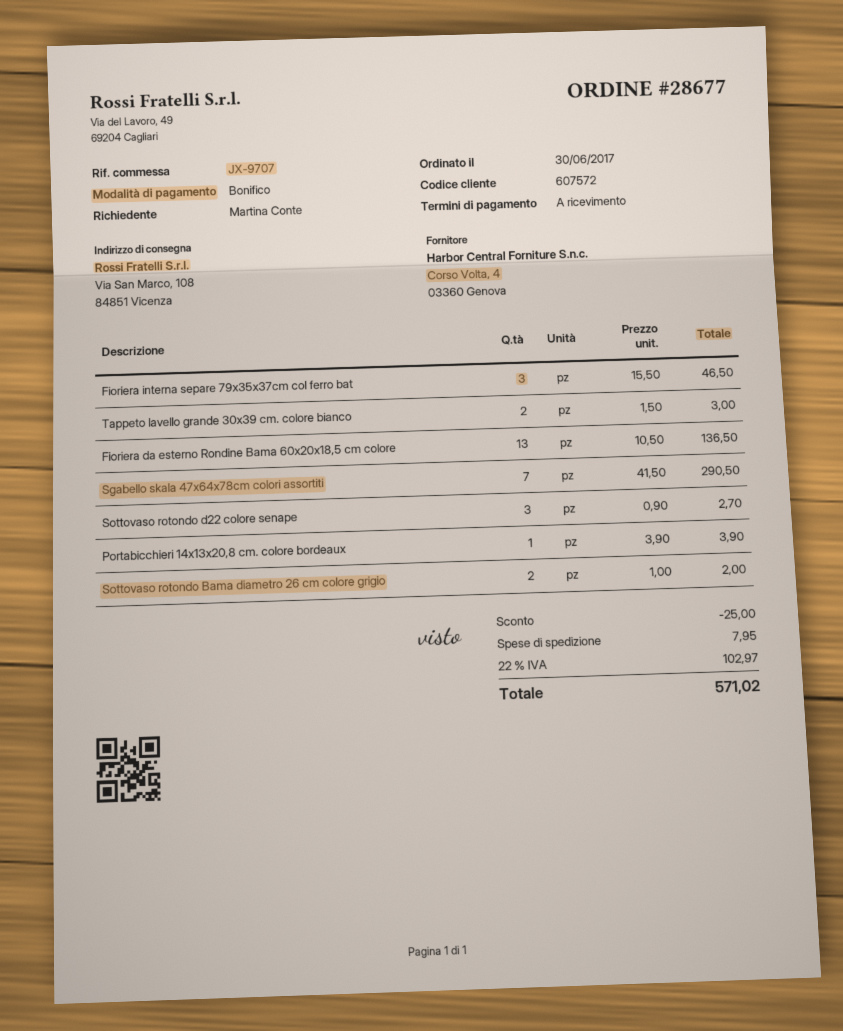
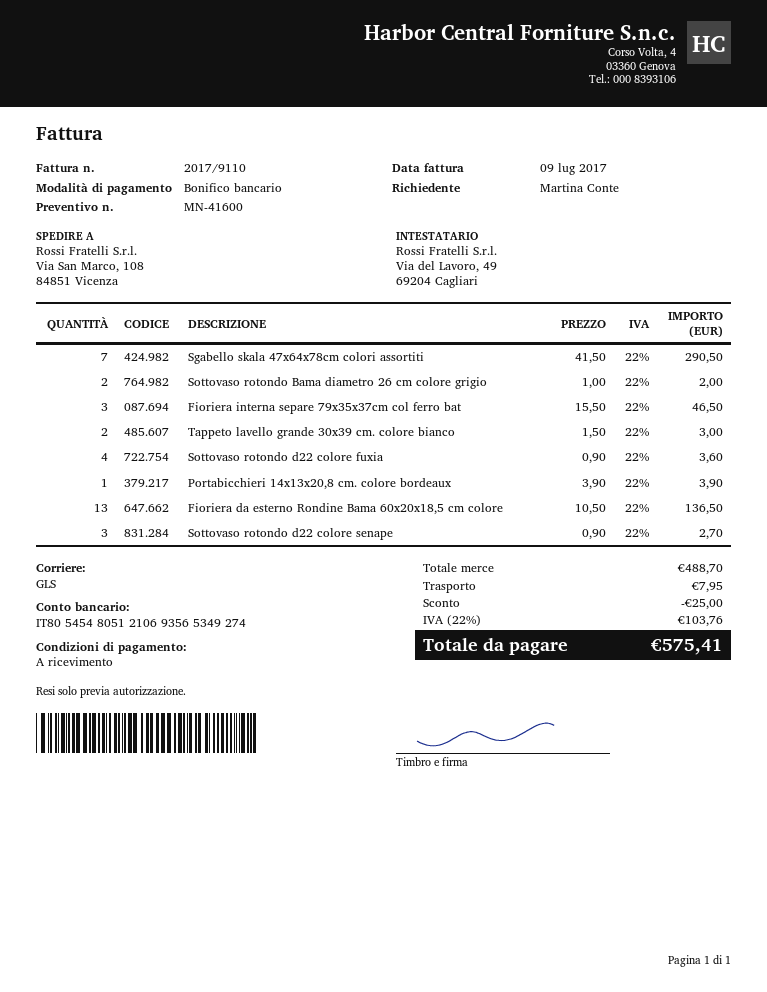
Sottovaso rotondo d22 colore fuxia: none -> 4 x 0.90 = 3.60
tax: 22% = 102.97 -> 22% = 103.76
total: 571.02 -> 575.41

